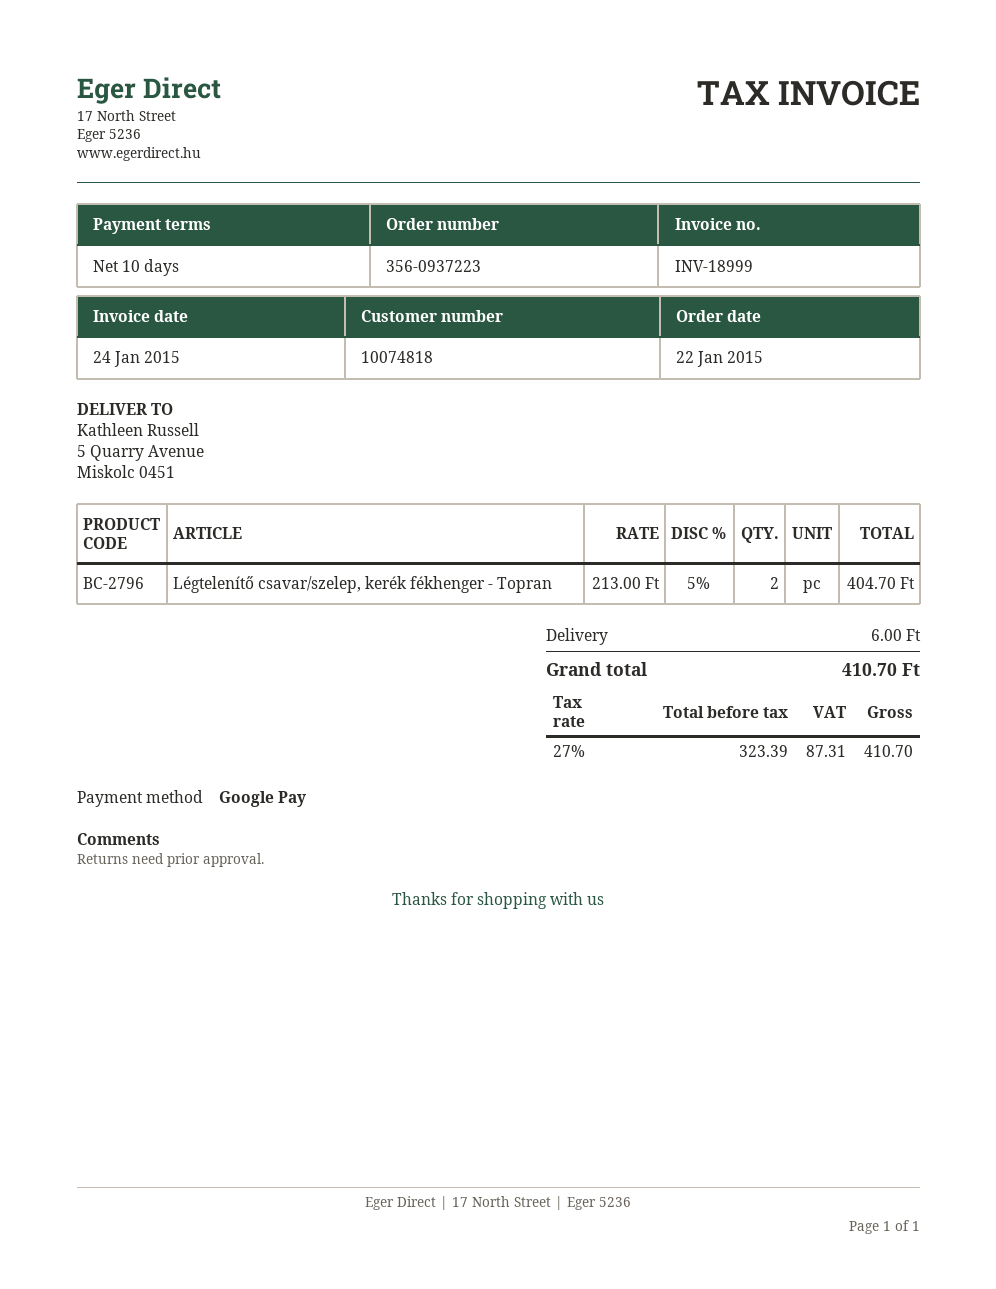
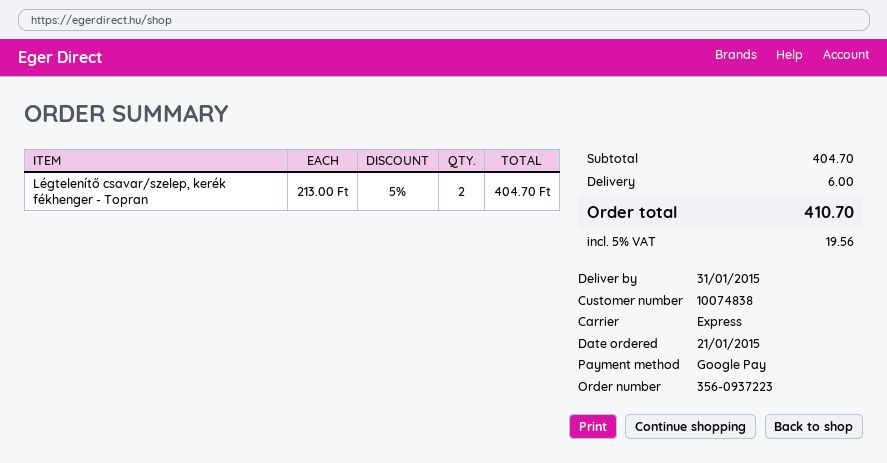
order date: 2015-01-22 -> 2015-01-21
customer number: 10074818 -> 10074838
tax: 27% = 87.31 -> 5% = 19.56

